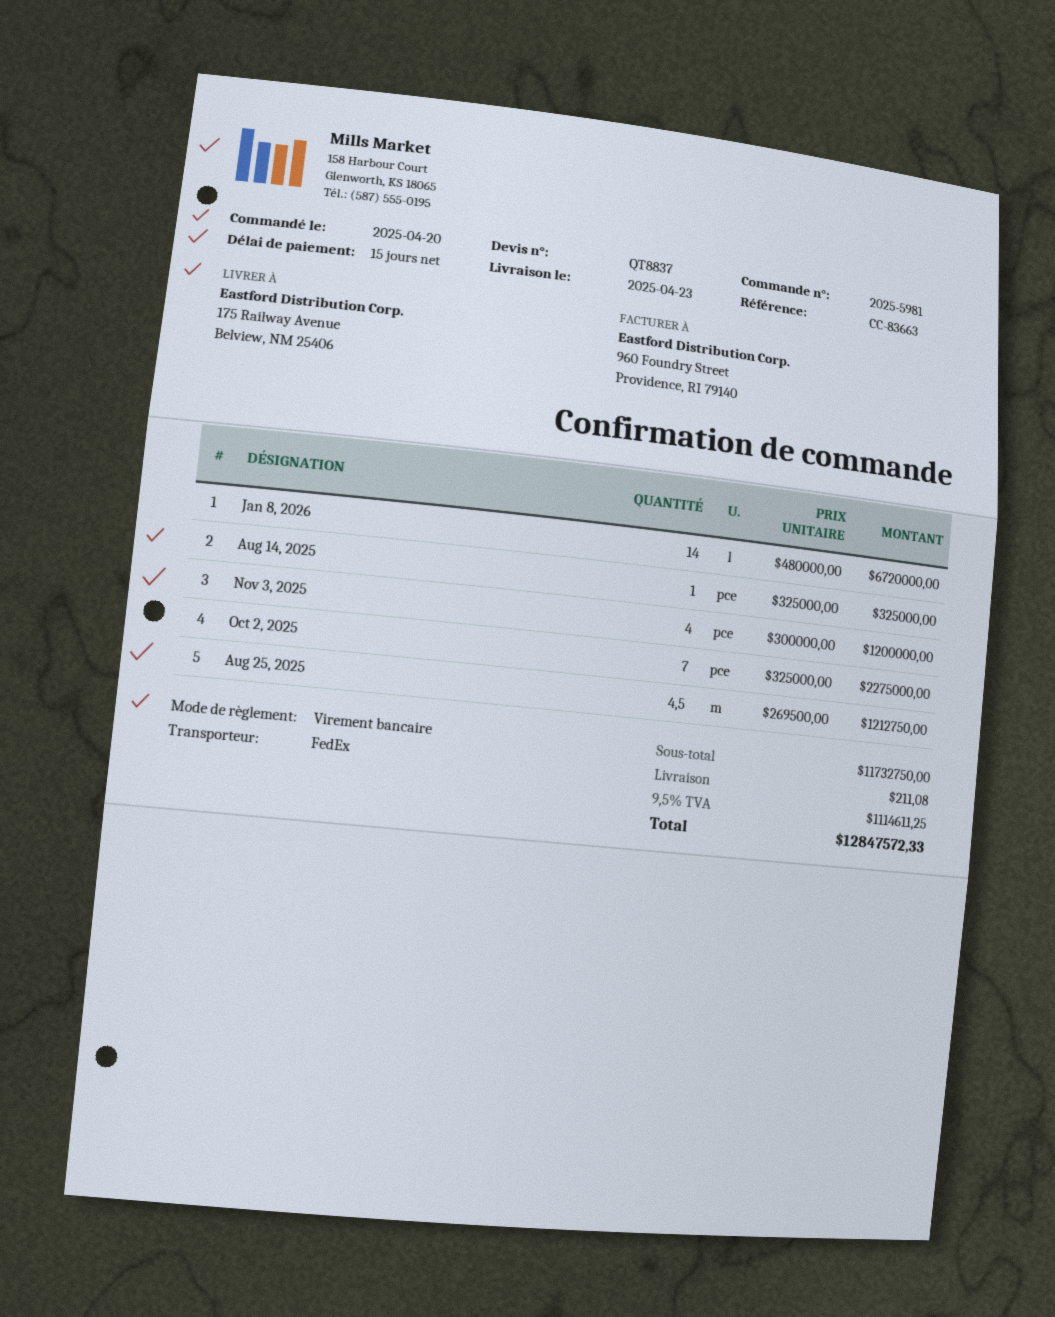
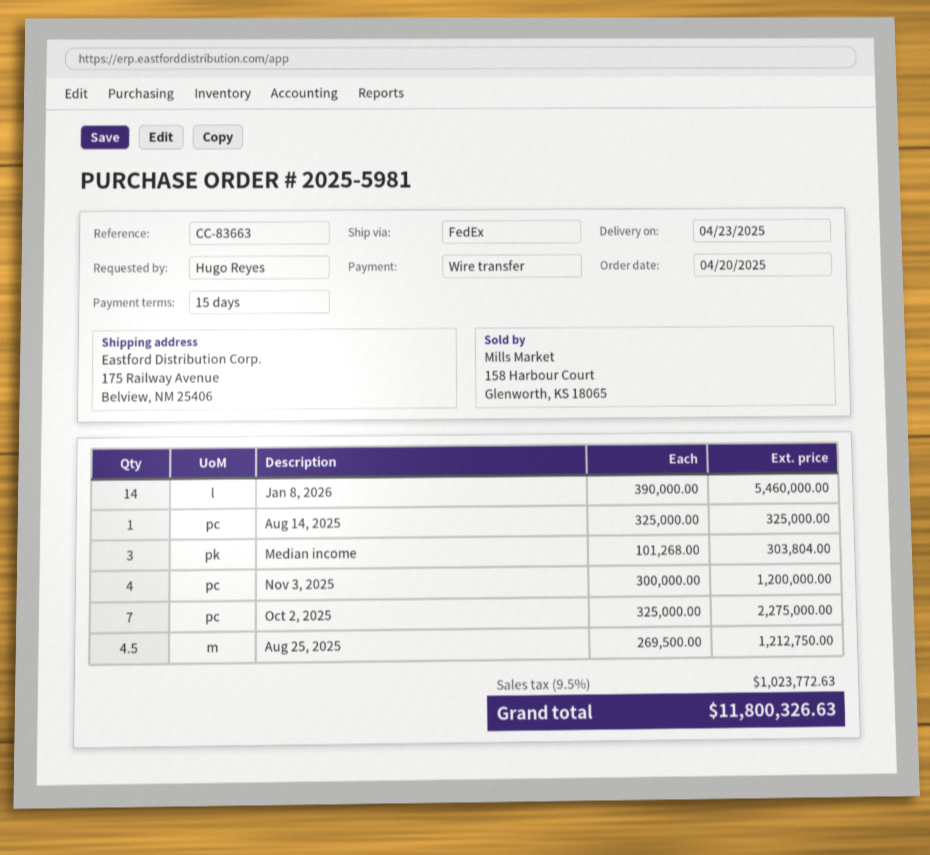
Jan 8, 2026: 14 x 480000.00 = 6720000.00 -> 14 x 390000.00 = 5460000.00
Median income: none -> 3 x 101268.00 = 303804.00
shipping: 211.08 -> none
tax: 9.5% = 1114611.25 -> 9.5% = 1023772.63
total: 12847572.33 -> 11800326.63

